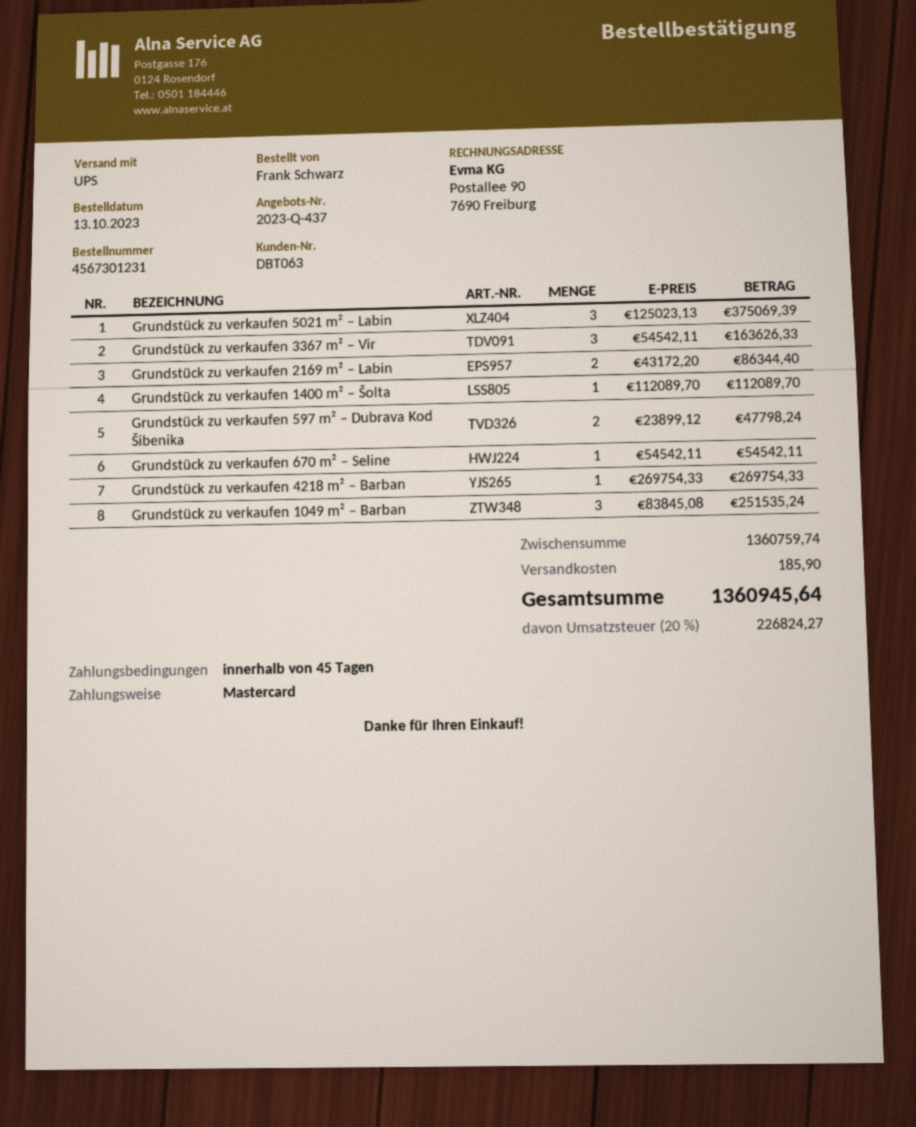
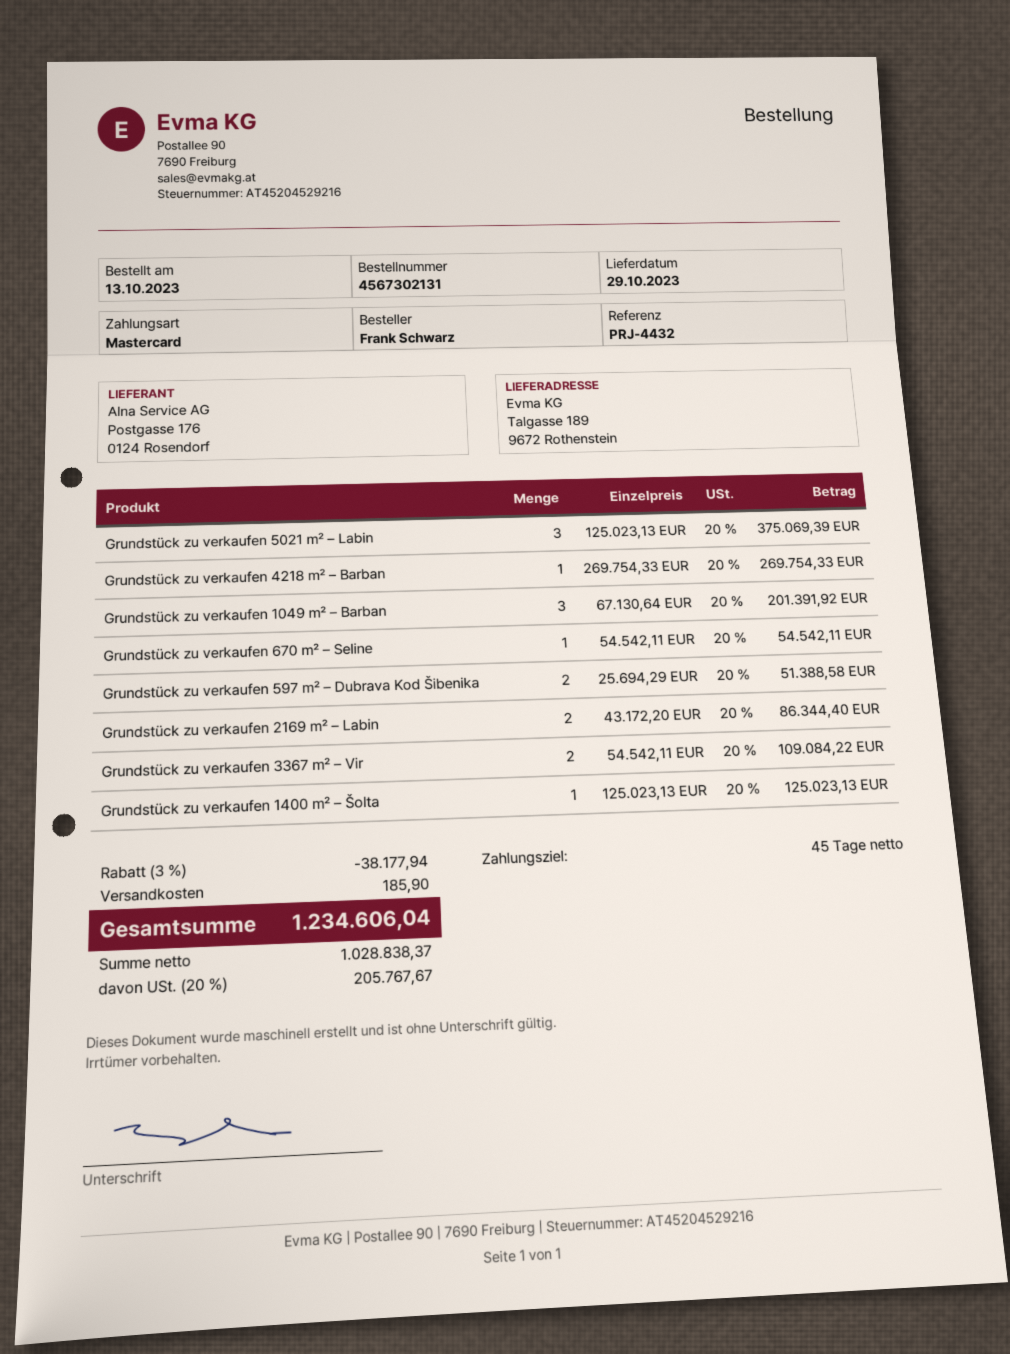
order number: 4567301231 -> 4567302131
Grundstück zu verkaufen 3367 m² – Vir: 3 x 54542.11 = 163626.33 -> 2 x 54542.11 = 109084.22
Grundstück zu verkaufen 1400 m² – Šolta: 1 x 112089.70 = 112089.70 -> 1 x 125023.13 = 125023.13
Grundstück zu verkaufen 597 m² – Dubrava Kod Šibenika: 2 x 23899.12 = 47798.24 -> 2 x 25694.29 = 51388.58
Grundstück zu verkaufen 1049 m² – Barban: 3 x 83845.08 = 251535.24 -> 3 x 67130.64 = 201391.92
discount: none -> 3% = 38177.94
tax: 20% = 226824.27 -> 20% = 205767.67
total: 1360945.64 -> 1234606.04

